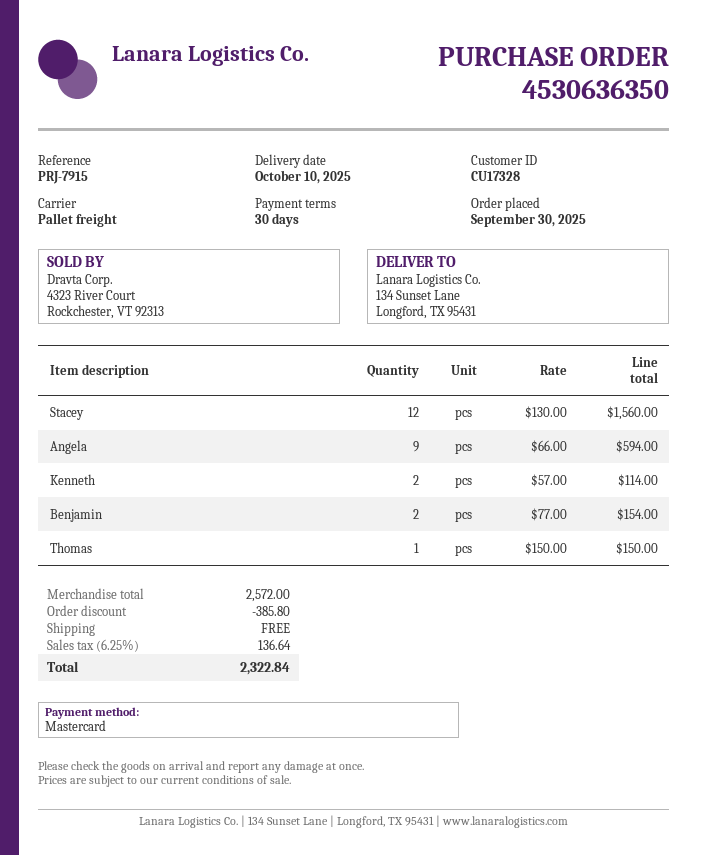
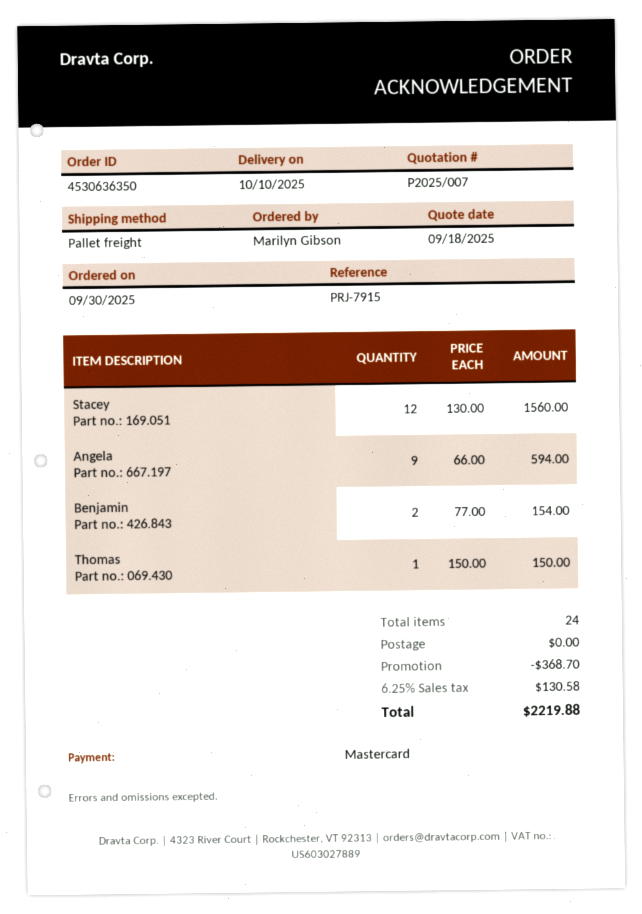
Kenneth: 2 x 57.00 = 114.00 -> none
discount: 385.80 -> 368.70
tax: 6.25% = 136.64 -> 6.25% = 130.58
total: 2322.84 -> 2219.88

